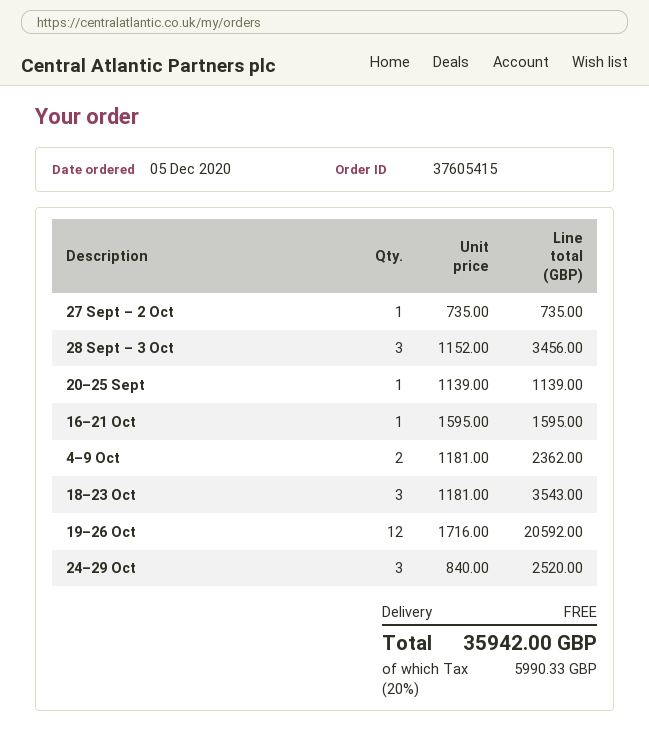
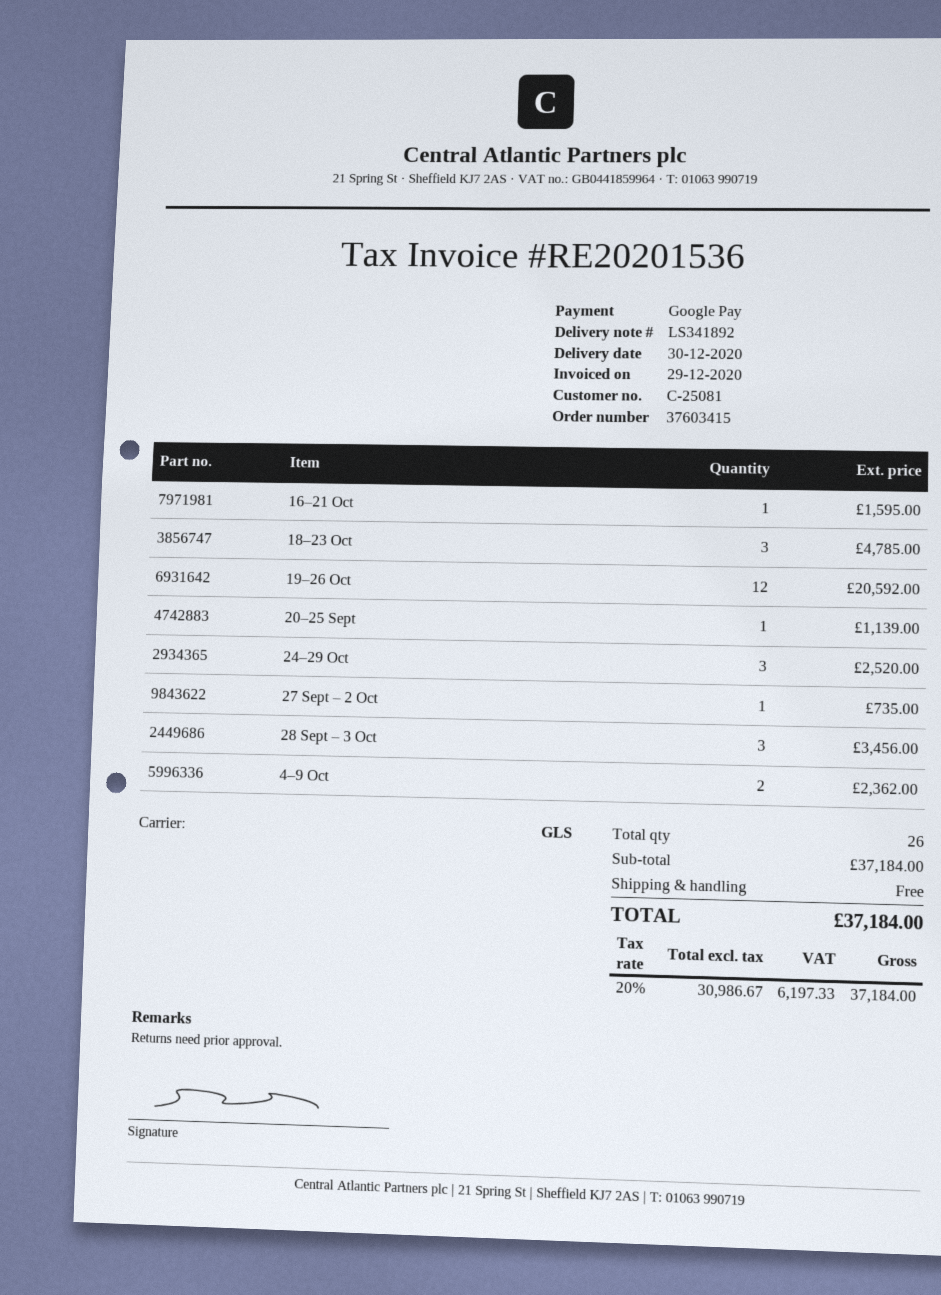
order number: 37605415 -> 37603415
18–23 Oct: 3 for 3543.00 -> 3 for 4785.00
tax: 20% = 5990.33 -> 20% = 6197.33
total: 35942.00 -> 37184.00

